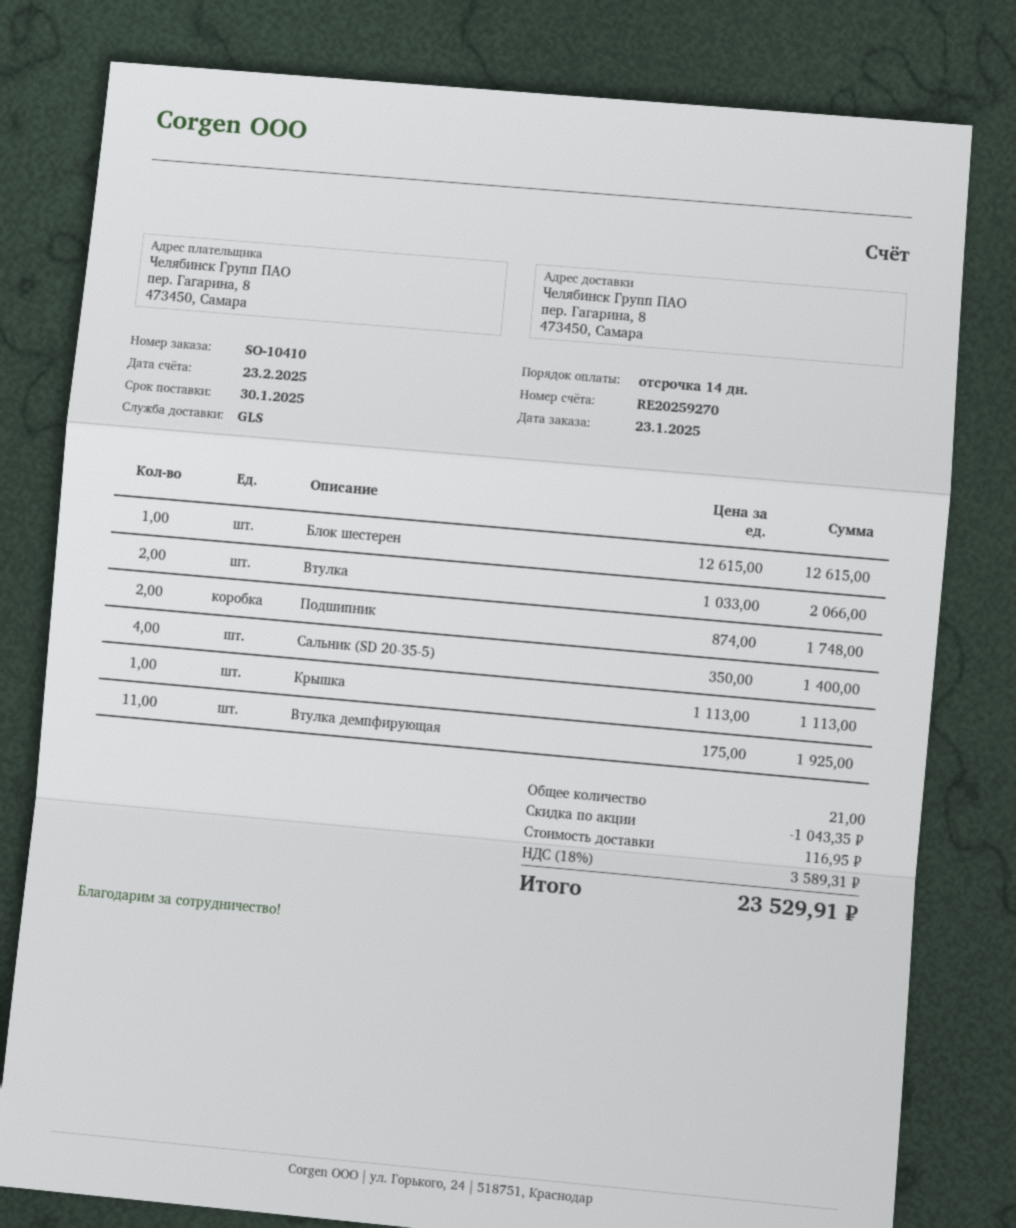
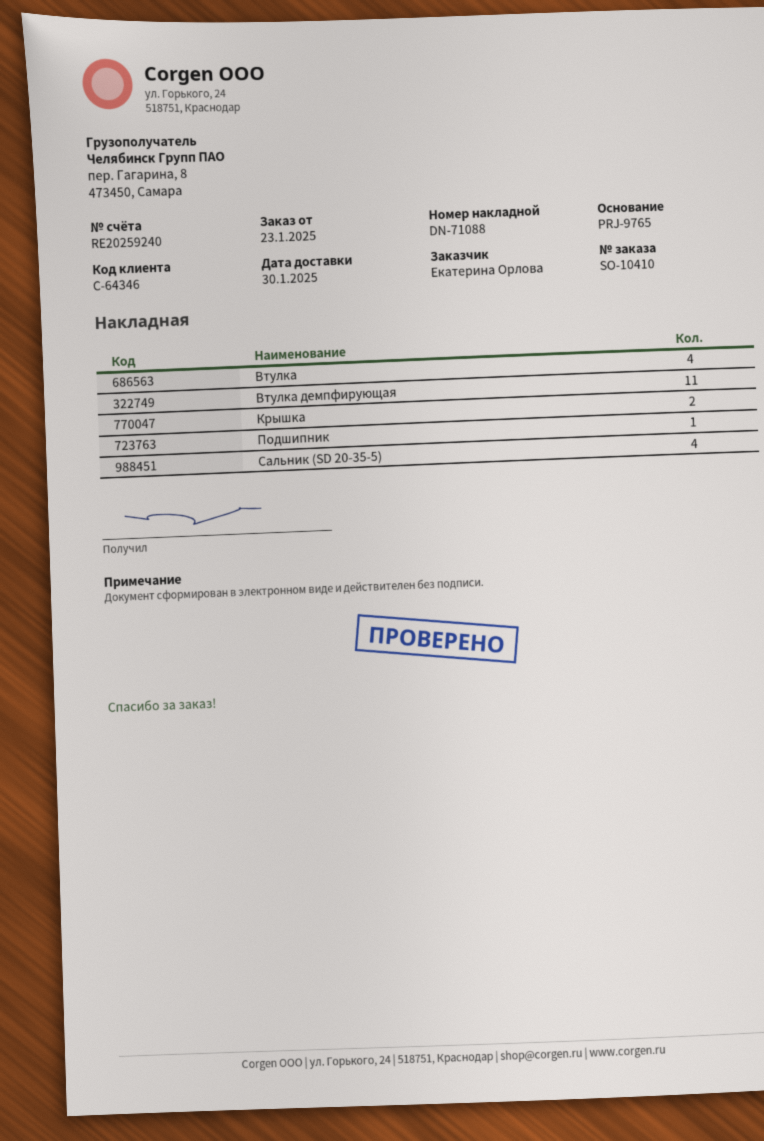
invoice number: RE20259270 -> RE20259240
Блок шестерен: 1 -> none
Втулка: 2 -> 4
Подшипник: 2 -> 1
Крышка: 1 -> 2

